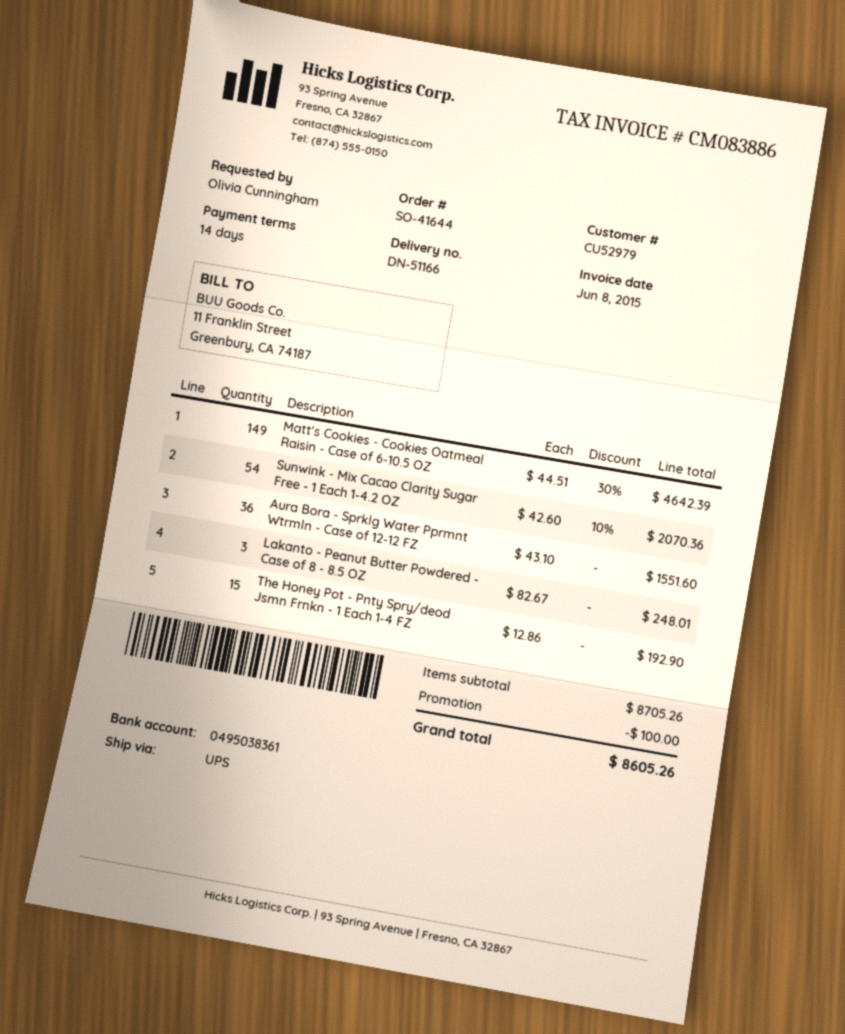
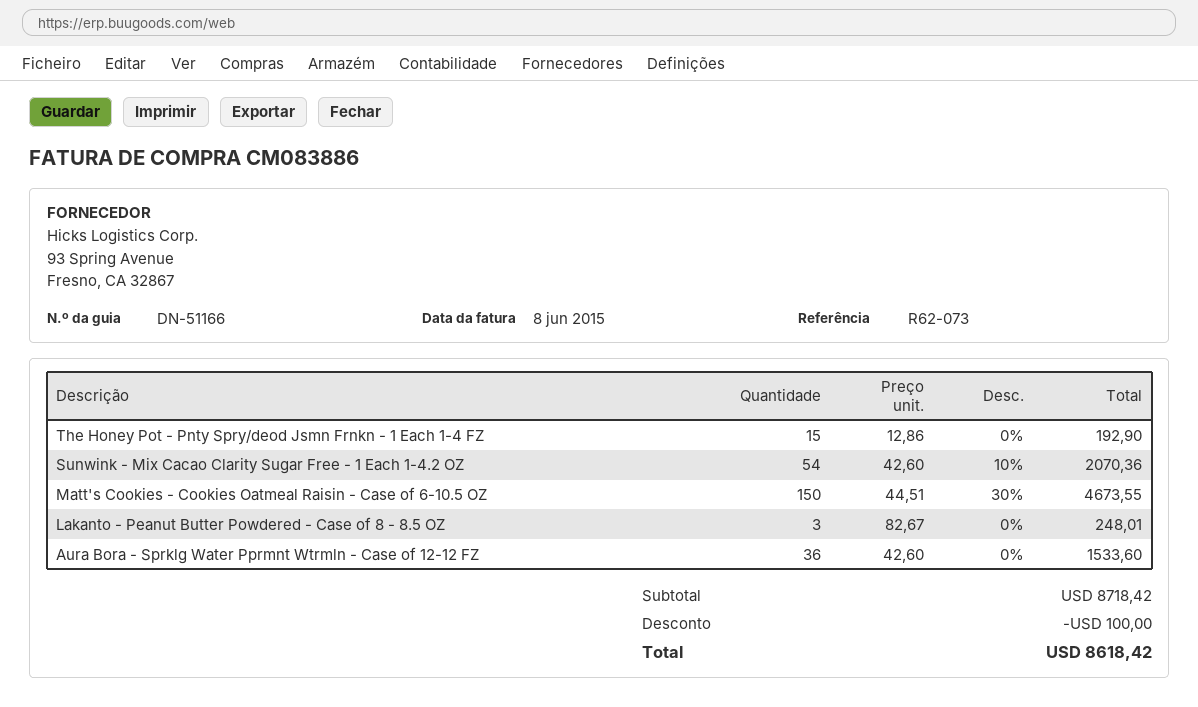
Matt's Cookies - Cookies Oatmeal Raisin - Case of 6-10.5 OZ: 149 x 44.51 - 30% = 4642.39 -> 150 x 44.51 - 30% = 4673.55
Aura Bora - Sprklg Water Pprmnt Wtrmln - Case of 12-12 FZ: 36 x 43.10 = 1551.60 -> 36 x 42.60 = 1533.60
subtotal: 8705.26 -> 8718.42
total: 8605.26 -> 8618.42

